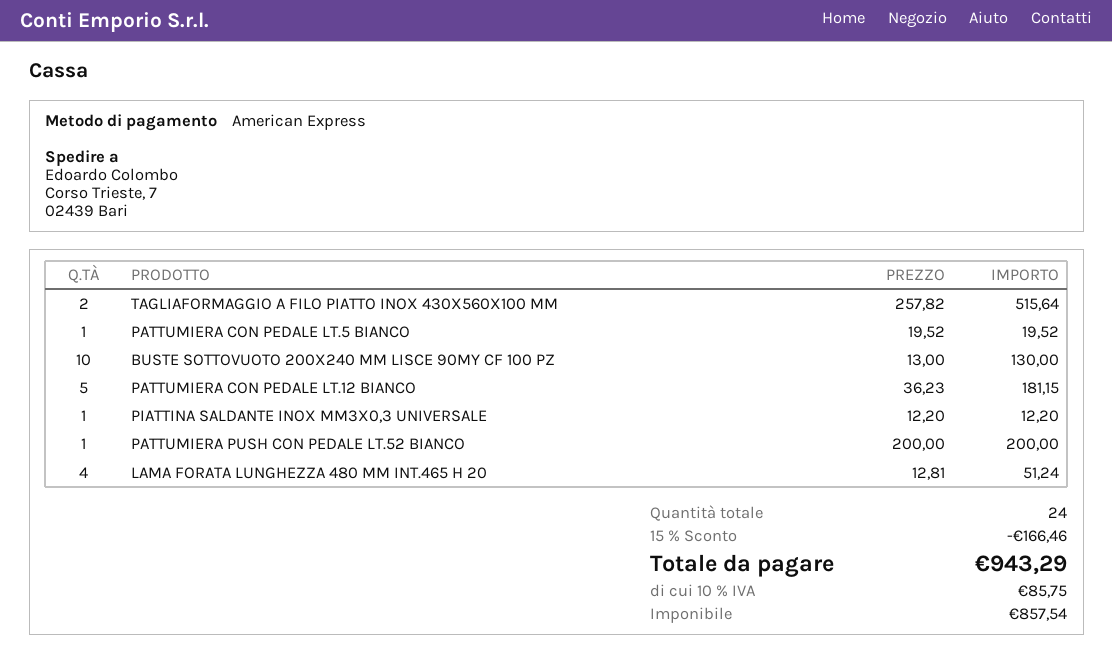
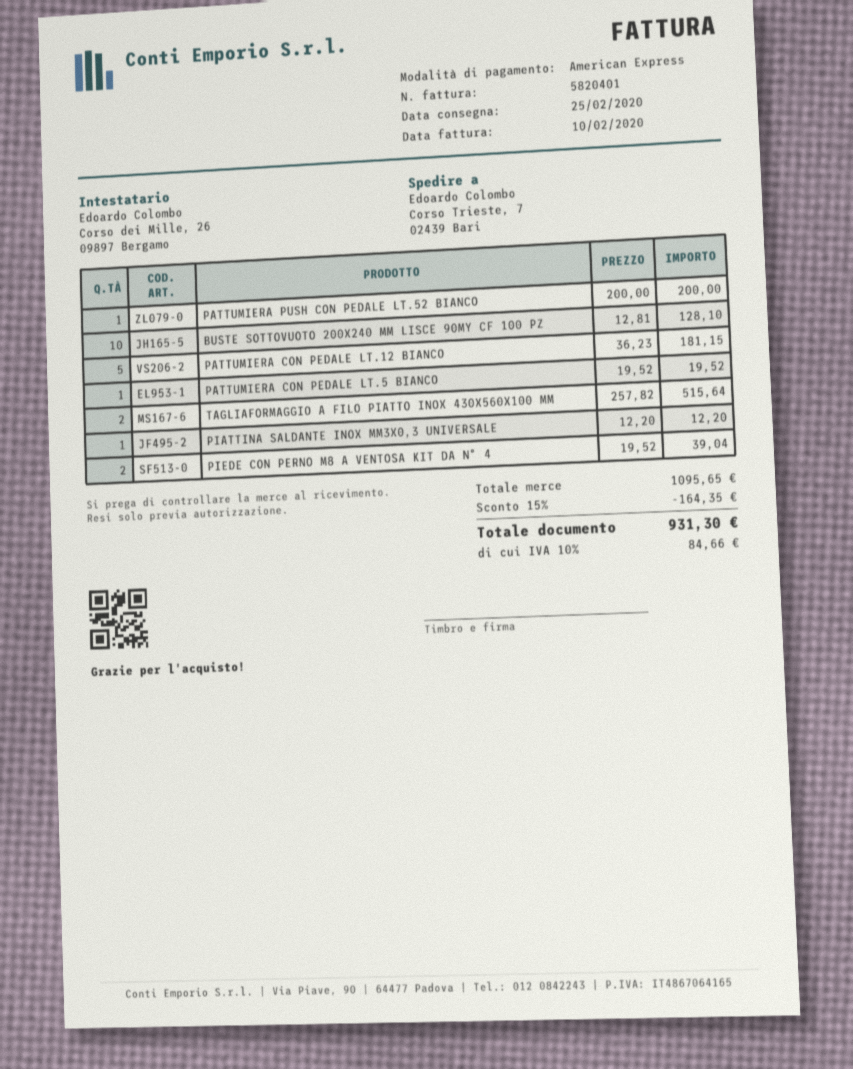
BUSTE SOTTOVUOTO 200X240 MM LISCE 90MY CF 100 PZ: 10 x 13.00 = 130.00 -> 10 x 12.81 = 128.10
LAMA FORATA LUNGHEZZA 480 MM INT.465 H 20: 4 x 12.81 = 51.24 -> none
PIEDE CON PERNO M8 A VENTOSA KIT DA N° 4: none -> 2 x 19.52 = 39.04
discount: 15% = 166.46 -> 15% = 164.35
tax: 10% = 85.75 -> 10% = 84.66
total: 943.29 -> 931.30

